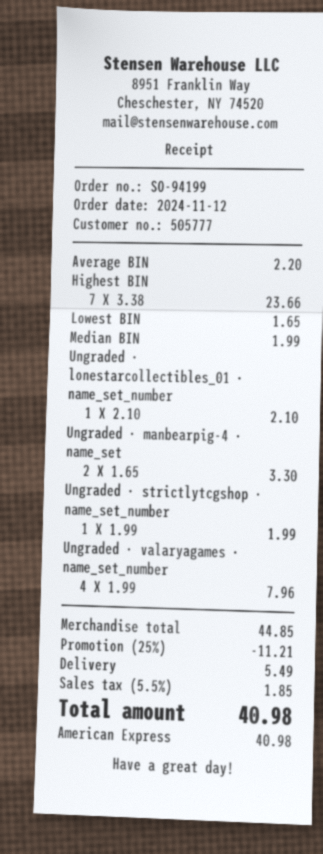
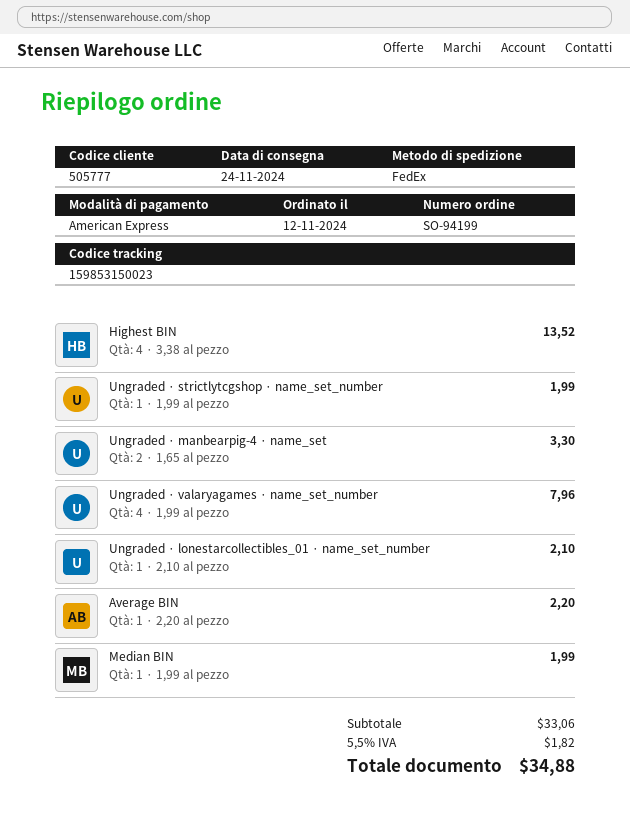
Highest BIN: 7 x 3.38 = 23.66 -> 4 x 3.38 = 13.52
Lowest BIN: 1 x 1.65 = 1.65 -> none
subtotal: 44.85 -> 33.06
discount: 25% = 11.21 -> none
shipping: 5.49 -> none
tax: 5.5% = 1.85 -> 5.5% = 1.82
total: 40.98 -> 34.88

